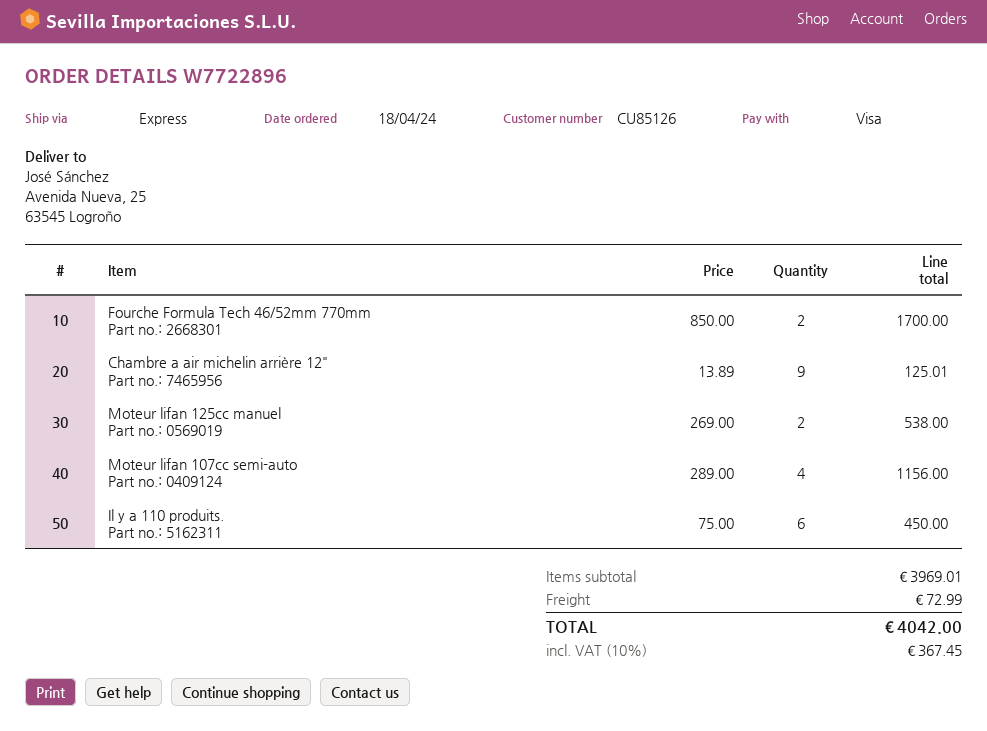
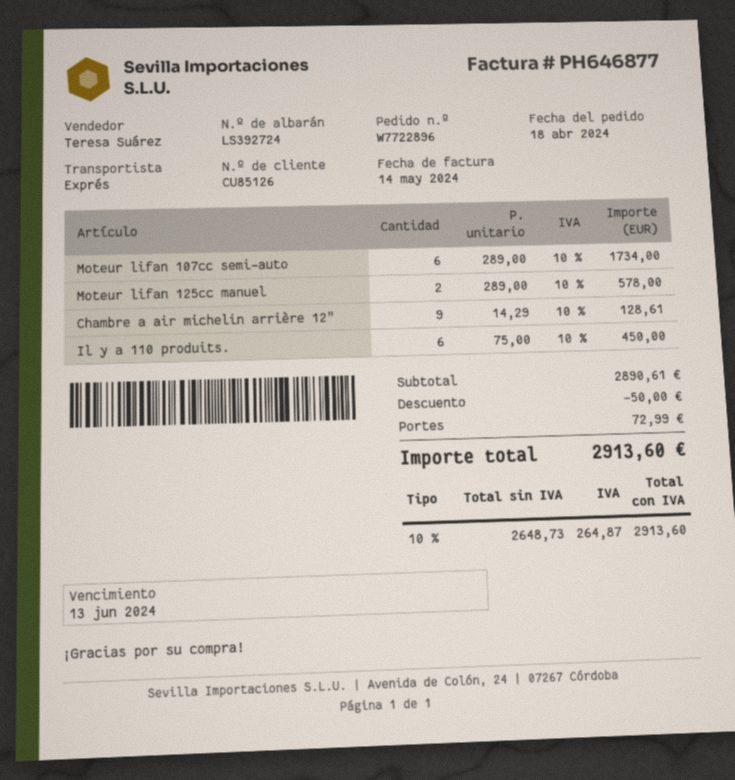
Fourche Formula Tech 46/52mm 770mm: 2 x 850.00 = 1700.00 -> none
Chambre a air michelin arrière 12": 9 x 13.89 = 125.01 -> 9 x 14.29 = 128.61
Moteur lifan 125cc manuel: 2 x 269.00 = 538.00 -> 2 x 289.00 = 578.00
Moteur lifan 107cc semi-auto: 4 x 289.00 = 1156.00 -> 6 x 289.00 = 1734.00
subtotal: 3969.01 -> 2890.61
discount: none -> 50.00
tax: 10% = 367.45 -> 10% = 264.87
total: 4042.00 -> 2913.60

